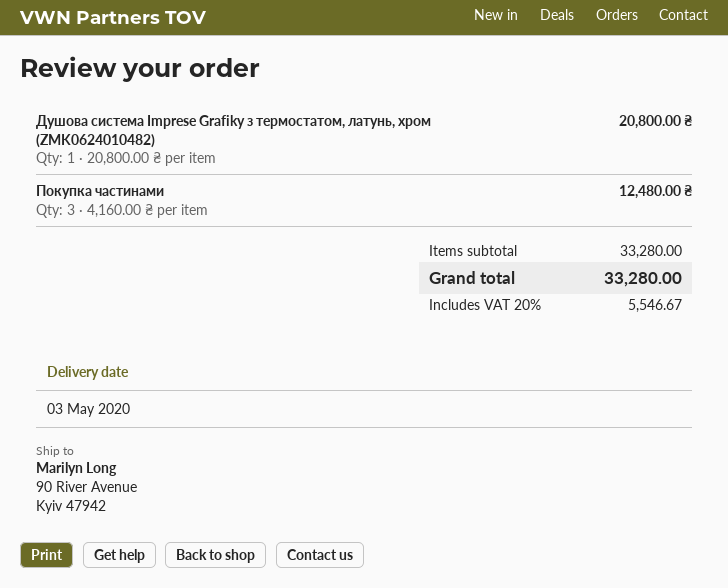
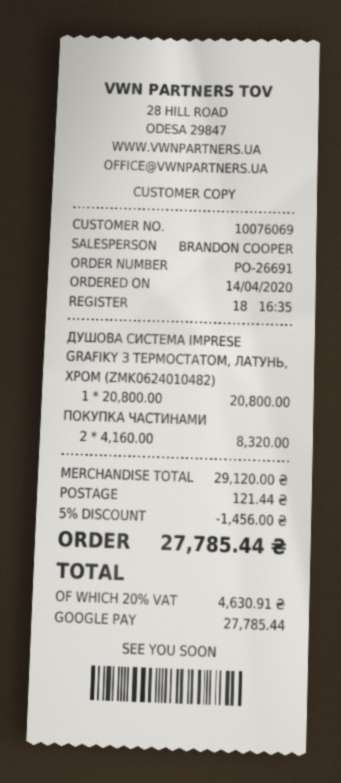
Покупка частинами: 3 x 4160.00 = 12480.00 -> 2 x 4160.00 = 8320.00
subtotal: 33280.00 -> 29120.00
discount: none -> 5% = 1456.00
shipping: none -> 121.44
tax: 20% = 5546.67 -> 20% = 4630.91
total: 33280.00 -> 27785.44

